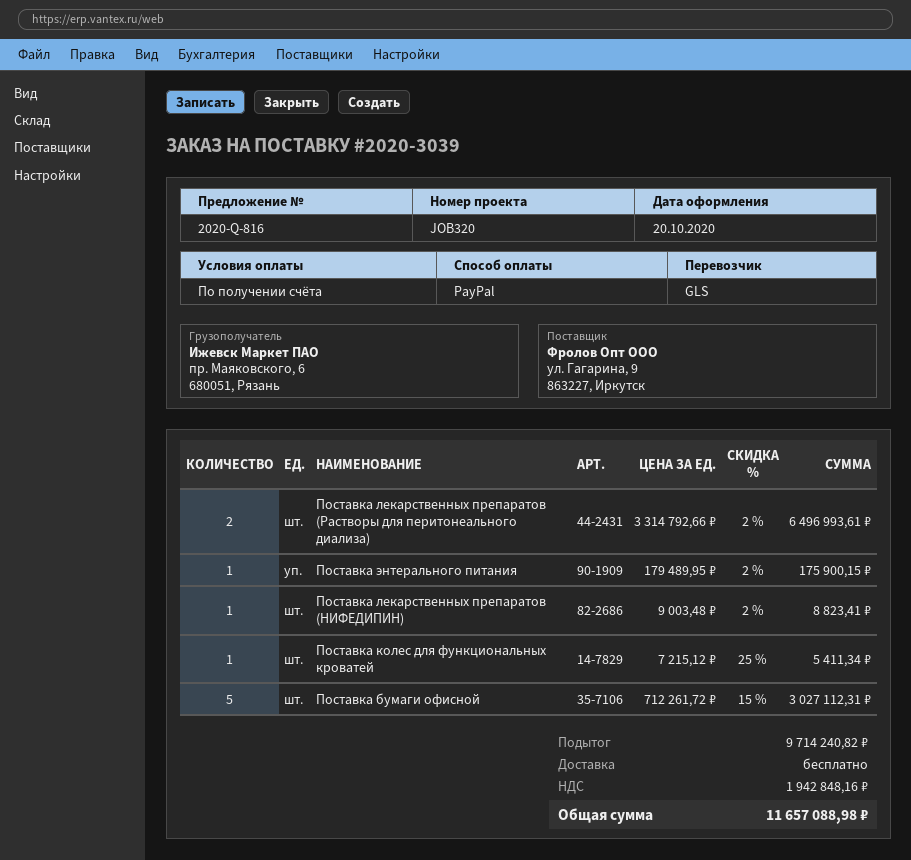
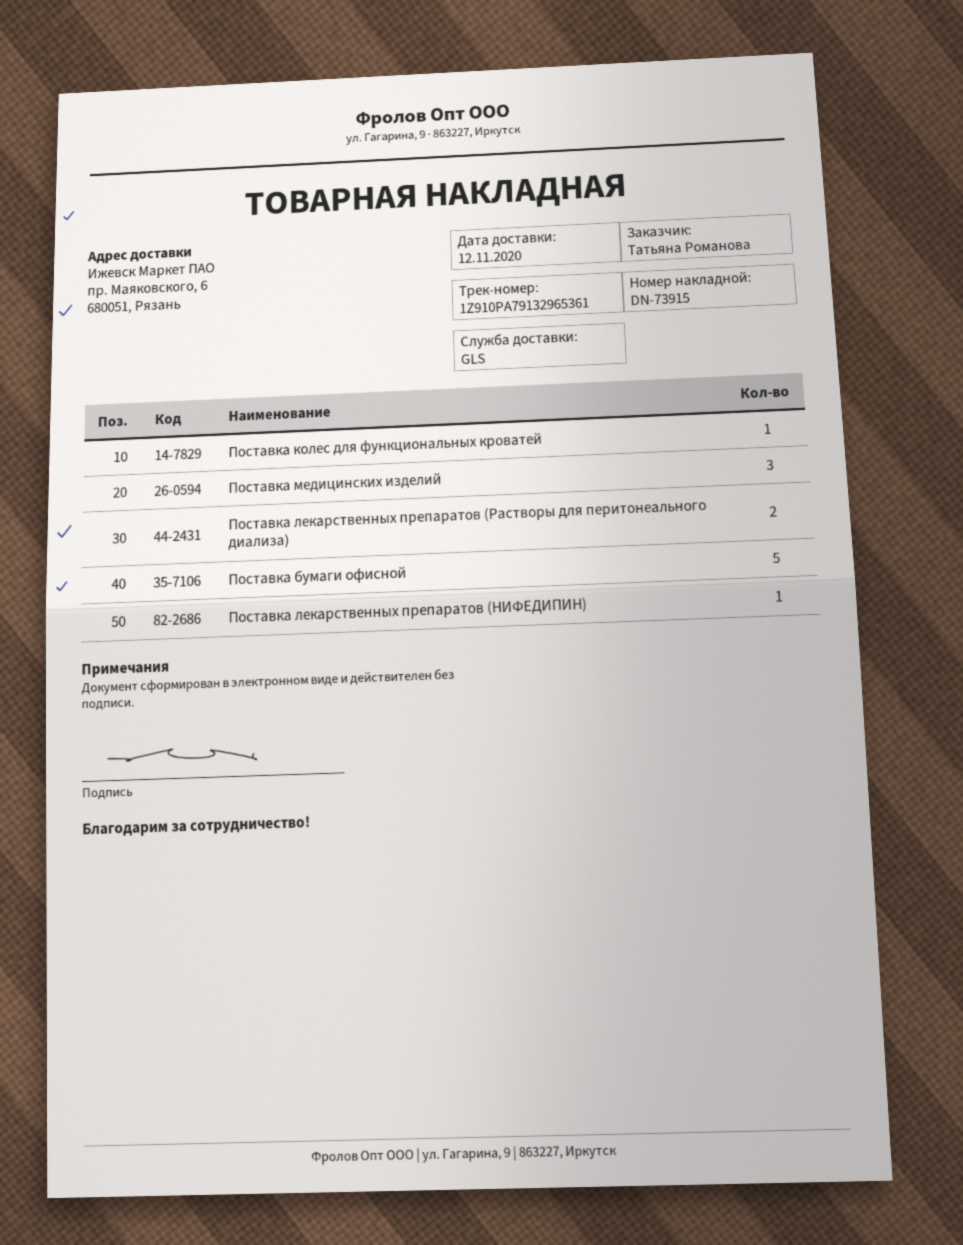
Поставка энтерального питания: 1 -> none
Поставка медицинских изделий: none -> 3

